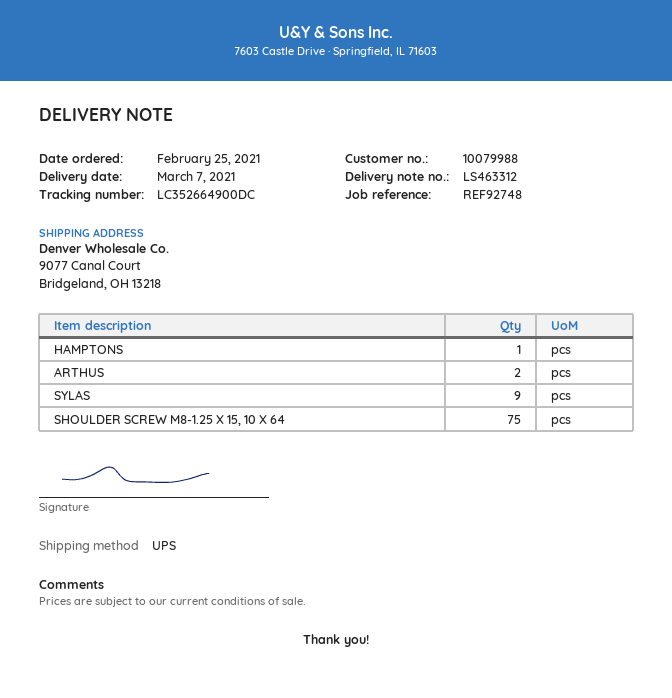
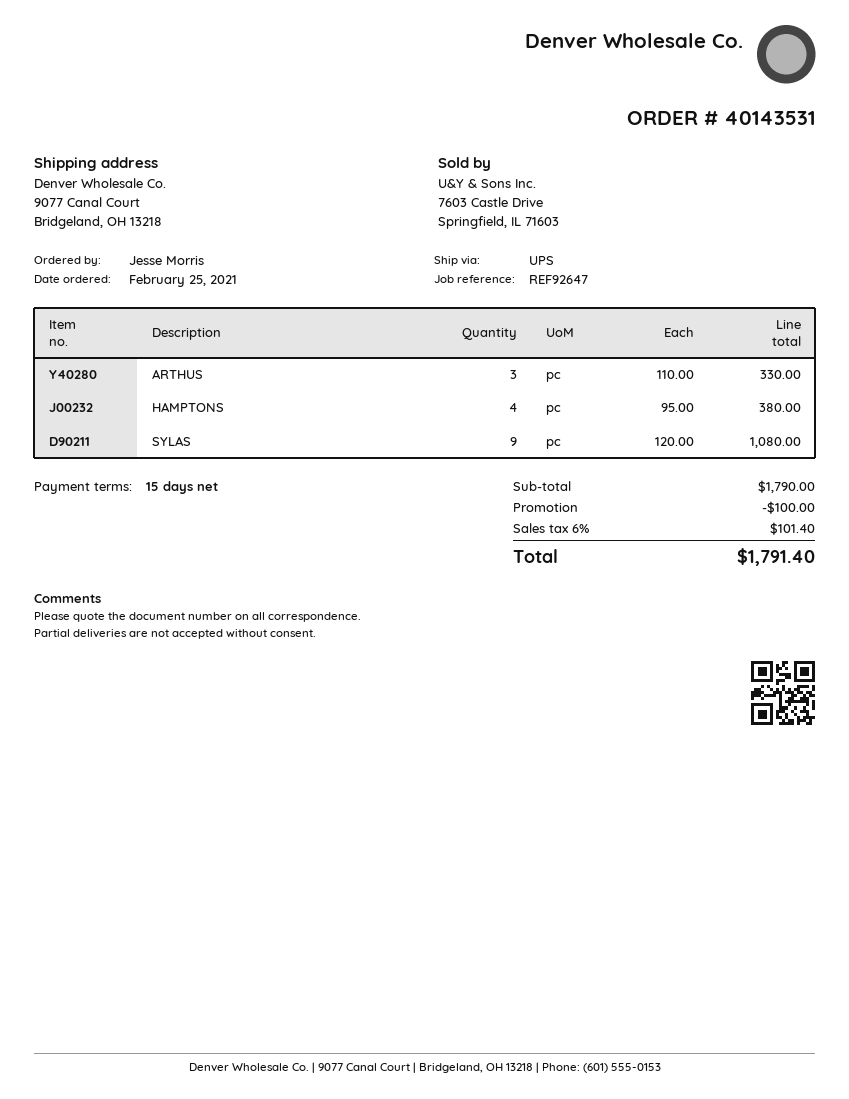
reference: REF92748 -> REF92647
HAMPTONS: 1 -> 4
ARTHUS: 2 -> 3
SHOULDER SCREW M8-1.25 X 15, 10 X 64: 75 -> none

